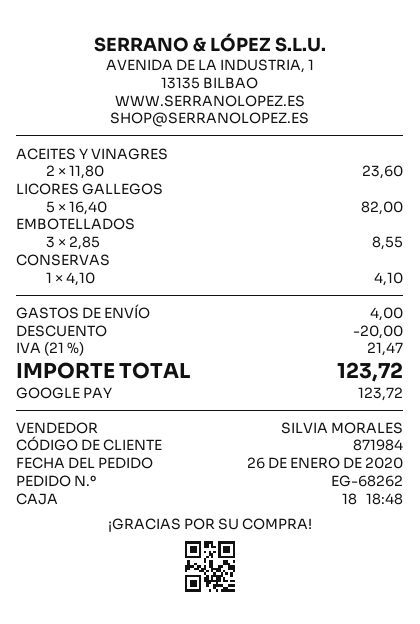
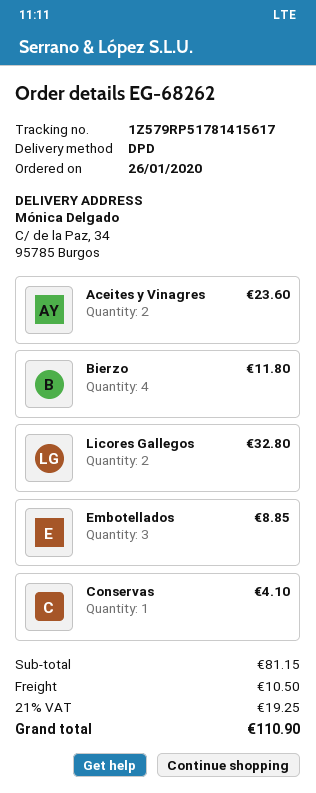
LICORES GALLEGOS: 5 for 82.00 -> 2 for 32.80
EMBOTELLADOS: 3 for 8.55 -> 3 for 8.85
Bierzo: none -> 4 for 11.80
discount: 20.00 -> none
shipping: 4.00 -> 10.50
tax: 21% = 21.47 -> 21% = 19.25
total: 123.72 -> 110.90

